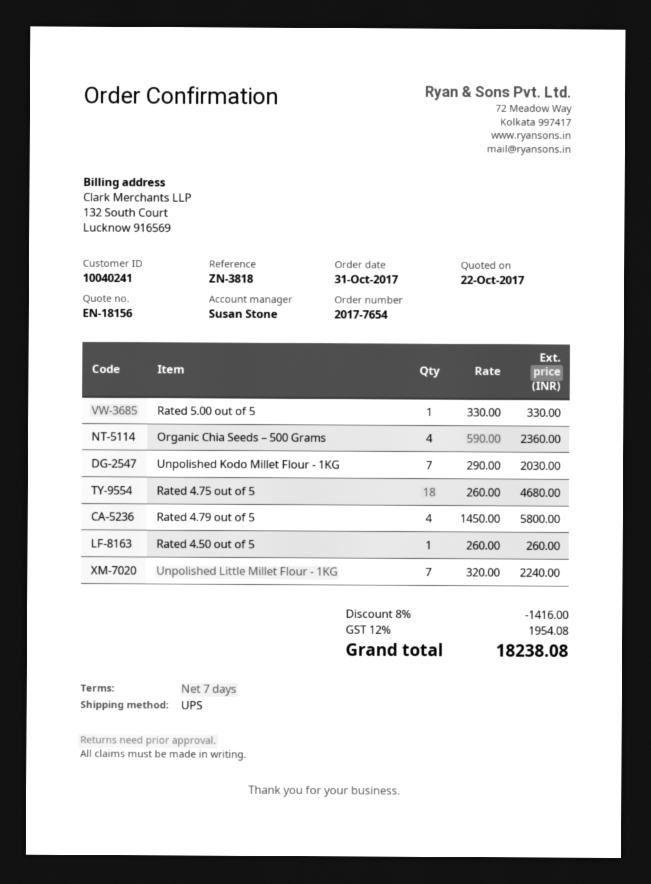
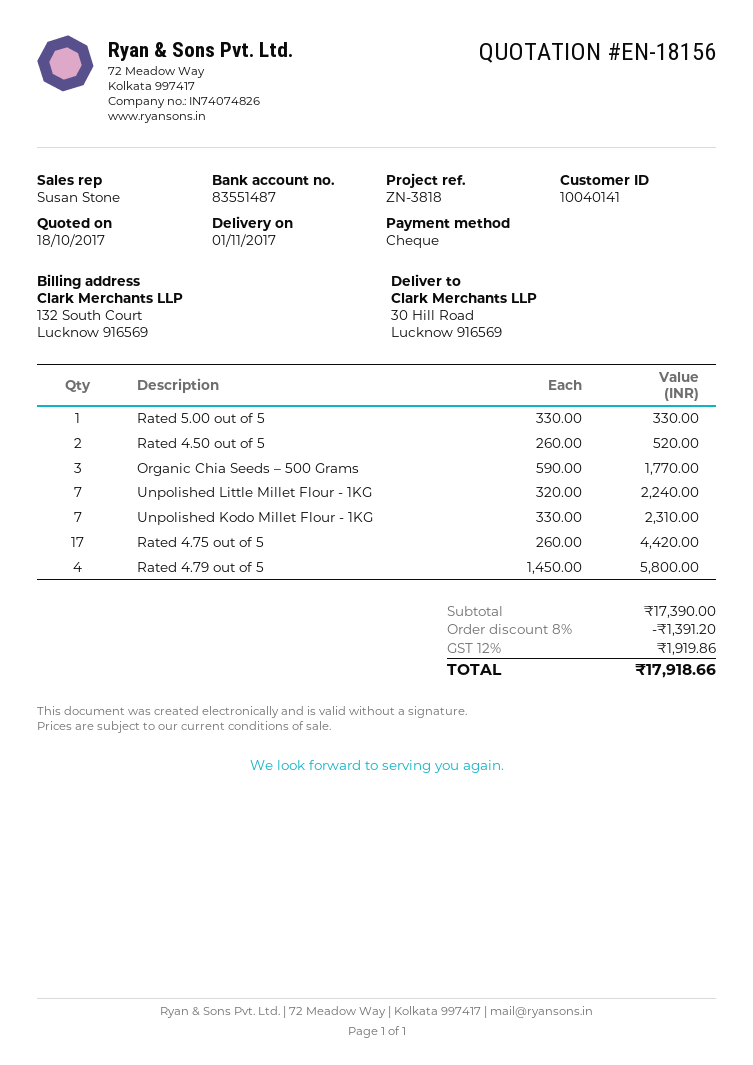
quote date: 2017-10-22 -> 2017-10-18
customer number: 10040241 -> 10040141
Organic Chia Seeds – 500 Grams: 4 x 590.00 = 2360.00 -> 3 x 590.00 = 1770.00
Unpolished Kodo Millet Flour - 1KG: 7 x 290.00 = 2030.00 -> 7 x 330.00 = 2310.00
Rated 4.75 out of 5: 18 x 260.00 = 4680.00 -> 17 x 260.00 = 4420.00
Rated 4.50 out of 5: 1 x 260.00 = 260.00 -> 2 x 260.00 = 520.00
discount: 8% = 1416.00 -> 8% = 1391.20
tax: 12% = 1954.08 -> 12% = 1919.86
total: 18238.08 -> 17918.66

